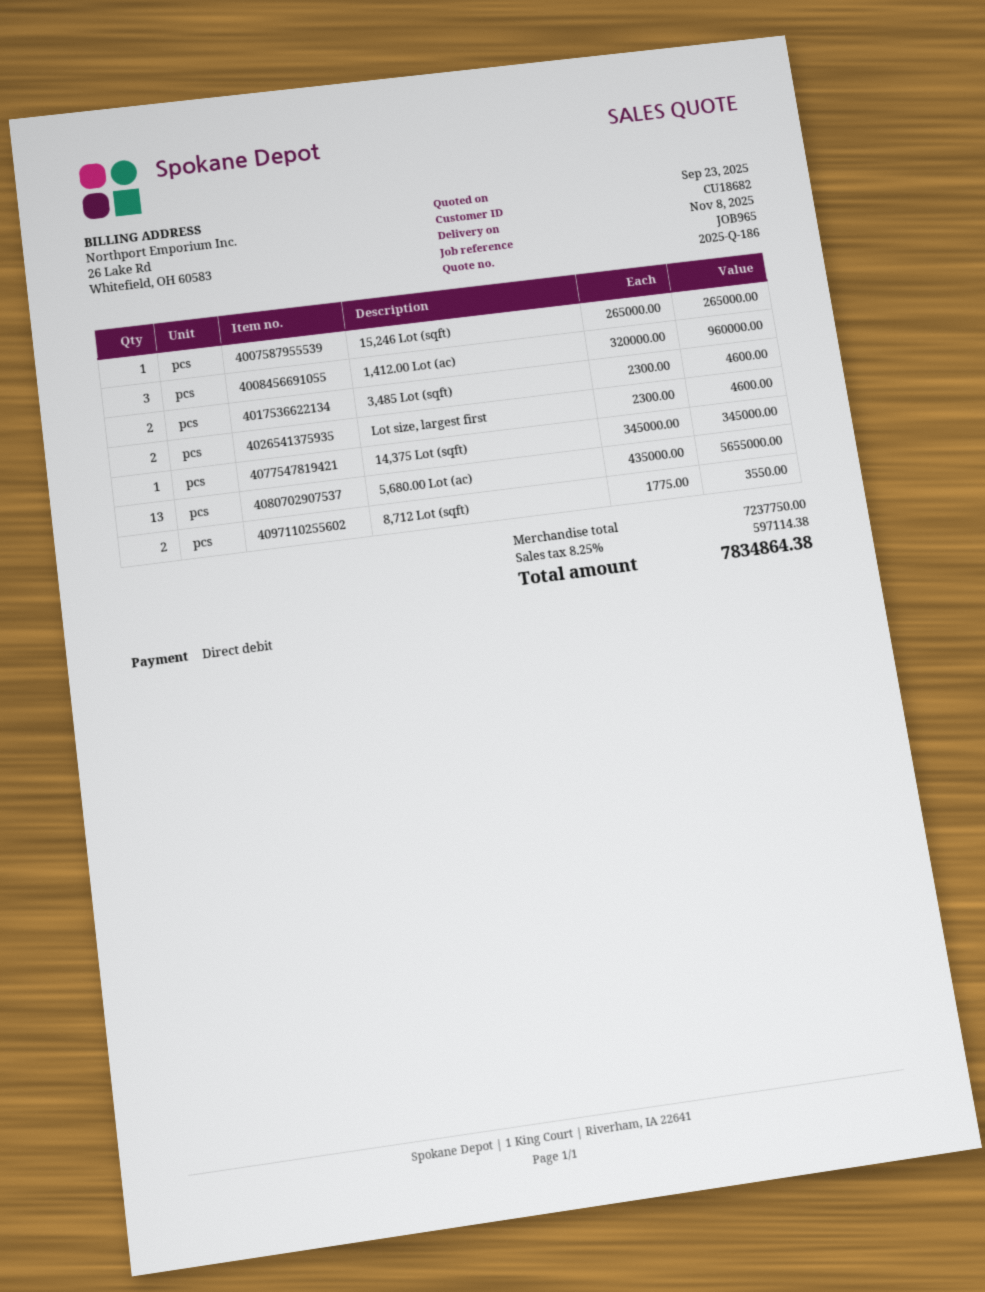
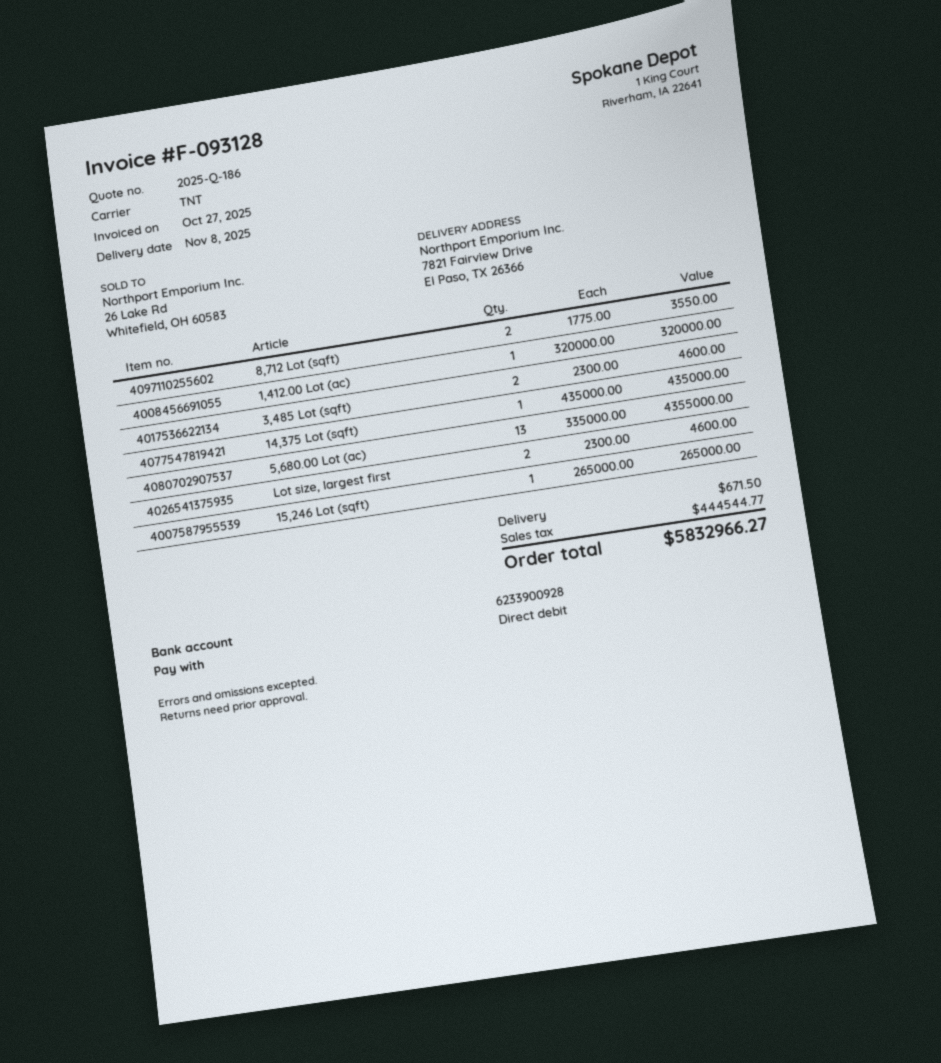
1,412.00 Lot (ac): 3 x 320000.00 = 960000.00 -> 1 x 320000.00 = 320000.00
14,375 Lot (sqft): 1 x 345000.00 = 345000.00 -> 1 x 435000.00 = 435000.00
5,680.00 Lot (ac): 13 x 435000.00 = 5655000.00 -> 13 x 335000.00 = 4355000.00
shipping: none -> 671.50
tax: 597114.38 -> 444544.77
total: 7834864.38 -> 5832966.27

